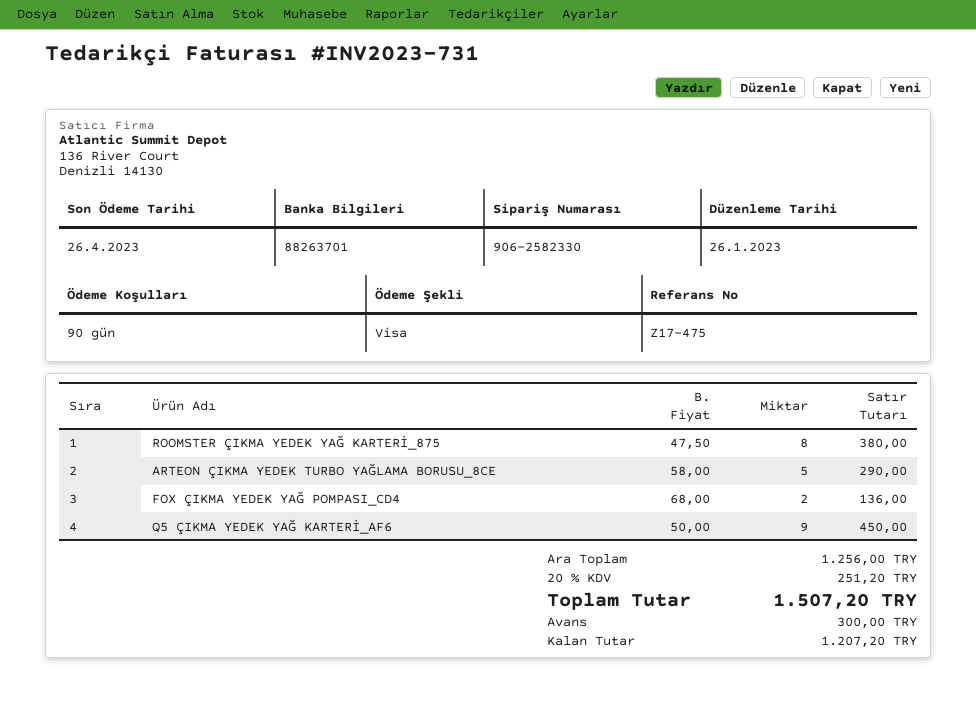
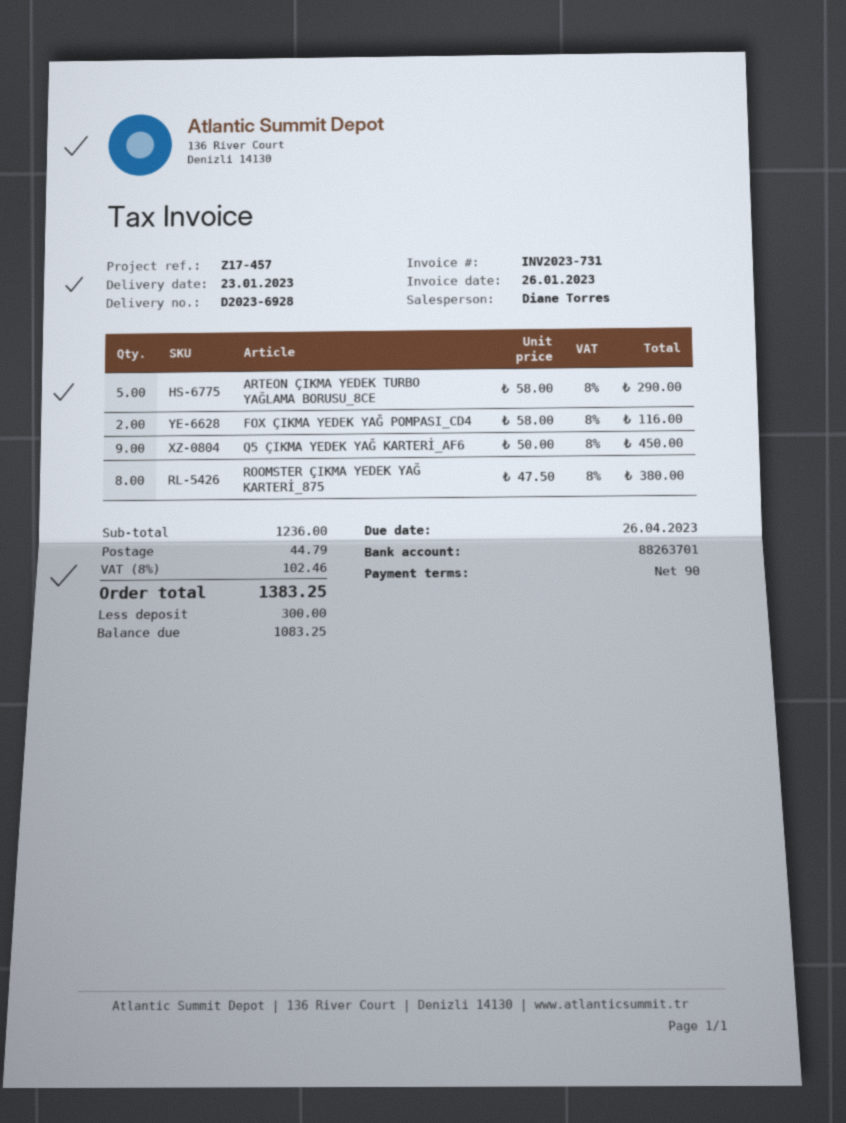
reference: Z17-475 -> Z17-457
FOX ÇIKMA YEDEK YAĞ POMPASI_CD4: 2 x 68.00 = 136.00 -> 2 x 58.00 = 116.00
subtotal: 1256.00 -> 1236.00
shipping: none -> 44.79
tax: 20% = 251.20 -> 8% = 102.46
total: 1507.20 -> 1383.25
balance: 1207.20 -> 1083.25

